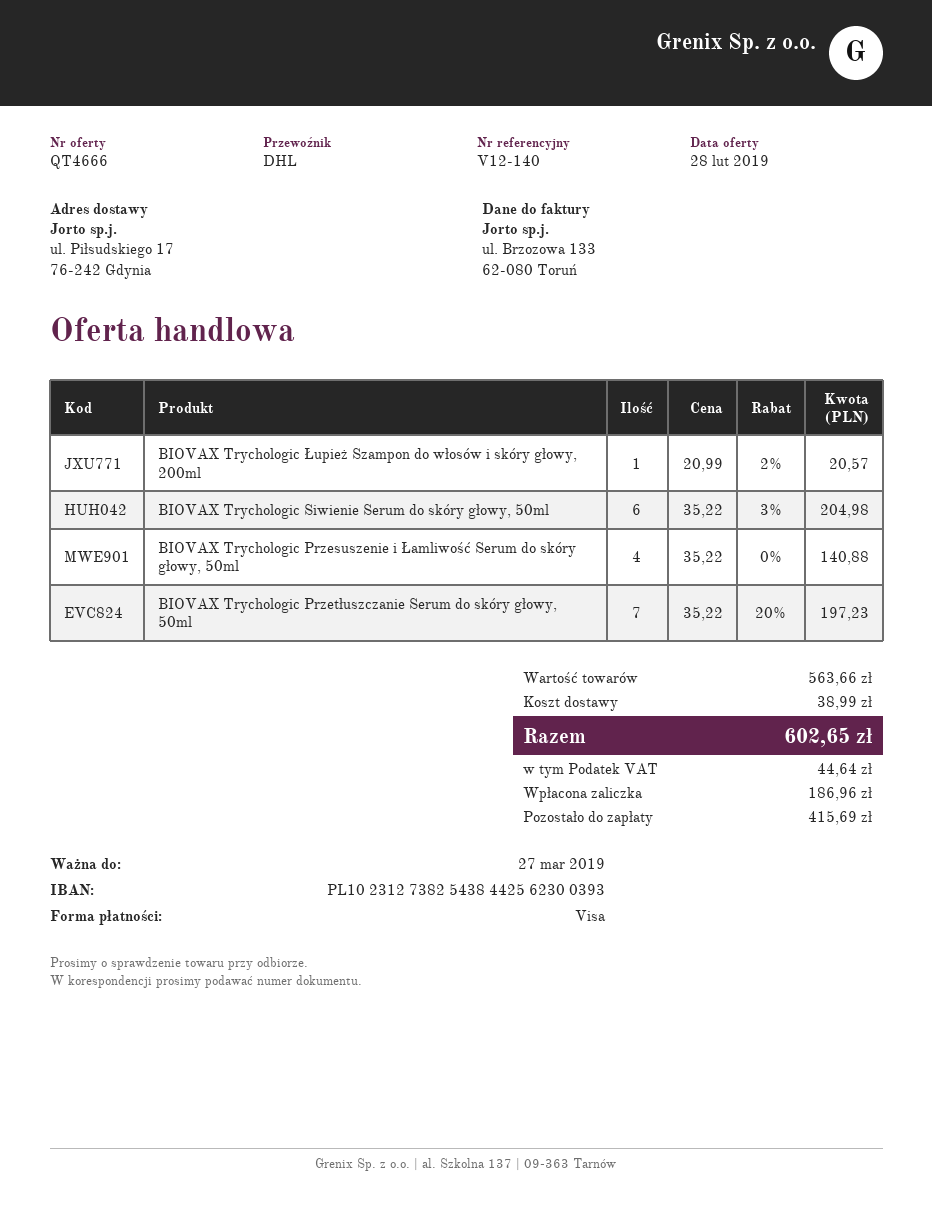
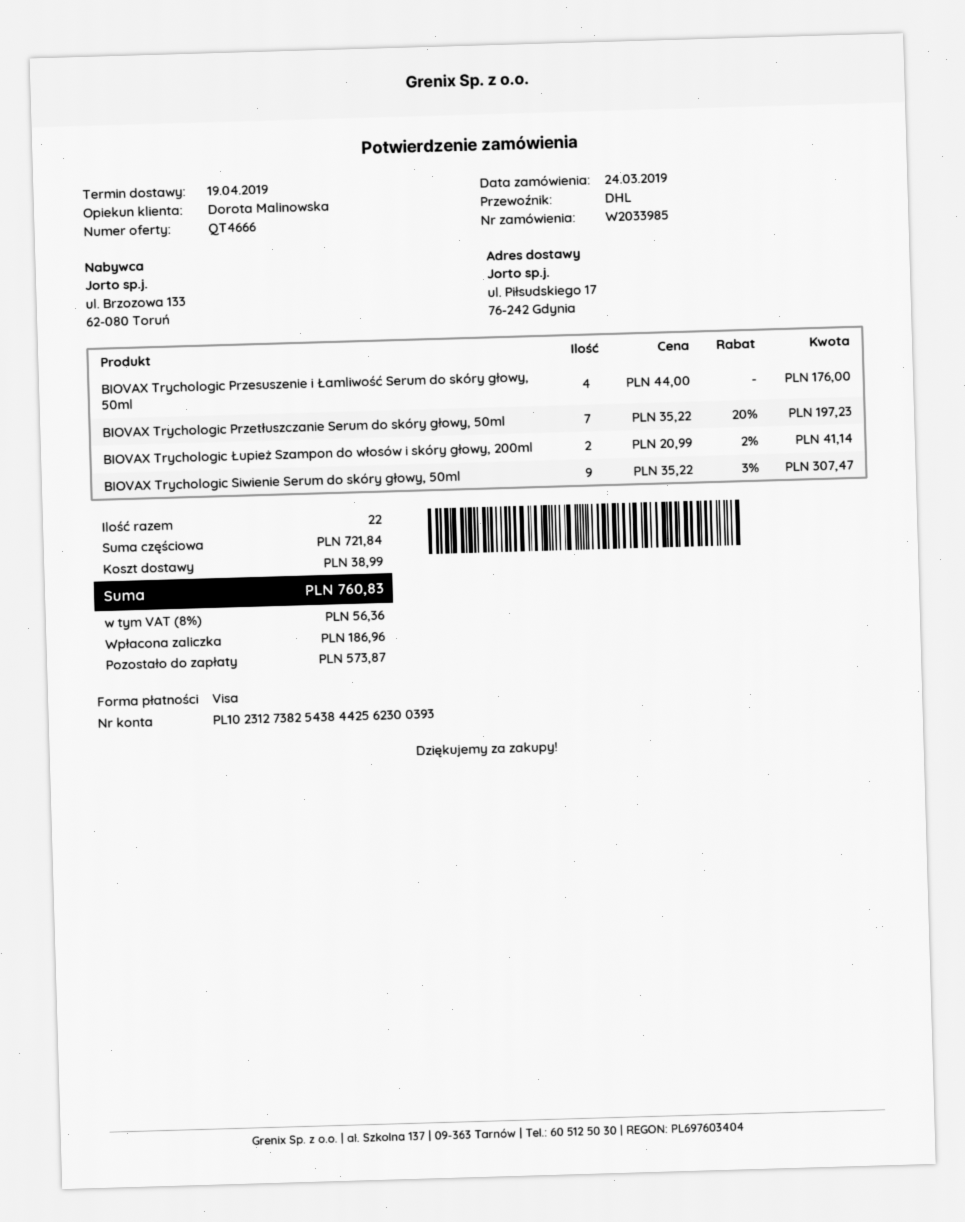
BIOVAX Trychologic Łupież Szampon do włosów i skóry głowy, 200ml: 1 x 20.99 - 2% = 20.57 -> 2 x 20.99 - 2% = 41.14
BIOVAX Trychologic Siwienie Serum do skóry głowy, 50ml: 6 x 35.22 - 3% = 204.98 -> 9 x 35.22 - 3% = 307.47
BIOVAX Trychologic Przesuszenie i Łamliwość Serum do skóry głowy, 50ml: 4 x 35.22 = 140.88 -> 4 x 44.00 = 176.00
subtotal: 563.66 -> 721.84
tax: 44.64 -> 56.36
total: 602.65 -> 760.83
balance: 415.69 -> 573.87

